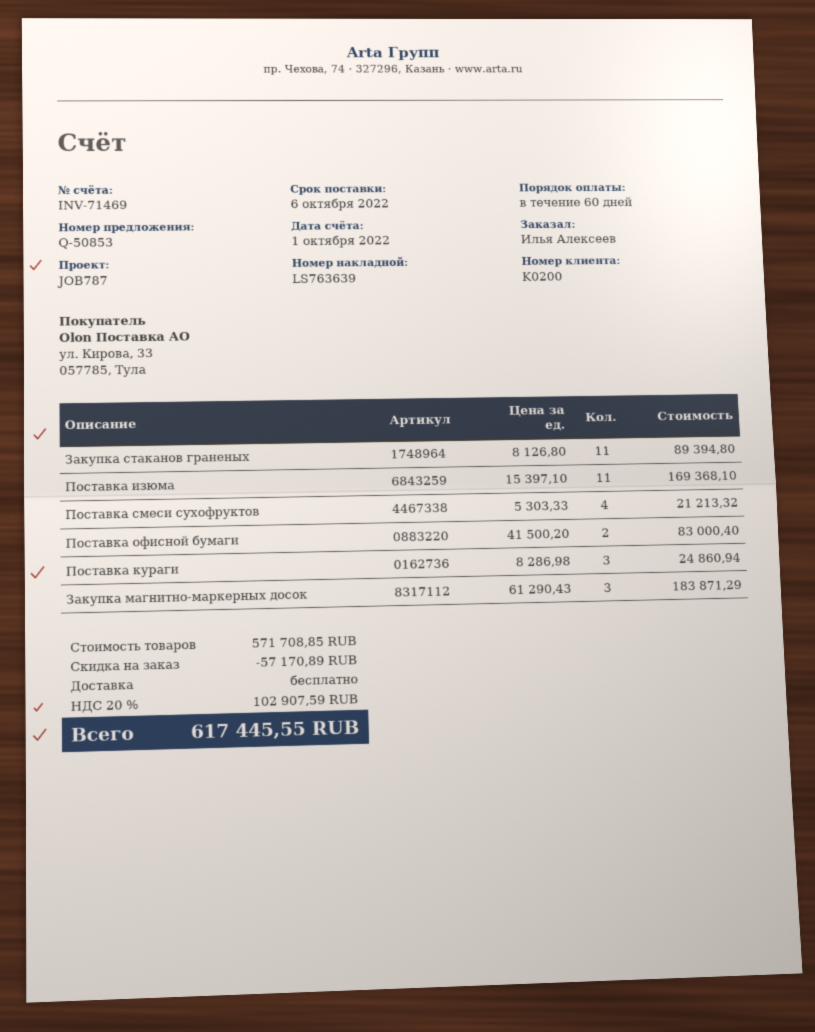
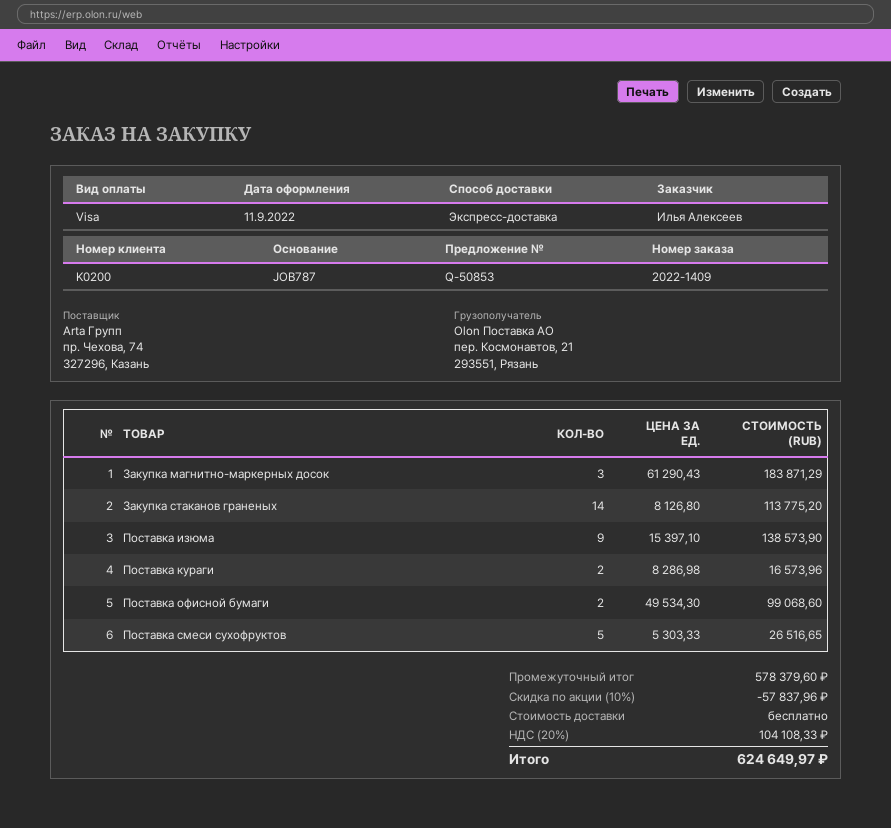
Закупка стаканов граненых: 11 x 8126.80 = 89394.80 -> 14 x 8126.80 = 113775.20
Поставка изюма: 11 x 15397.10 = 169368.10 -> 9 x 15397.10 = 138573.90
Поставка смеси сухофруктов: 4 x 5303.33 = 21213.32 -> 5 x 5303.33 = 26516.65
Поставка офисной бумаги: 2 x 41500.20 = 83000.40 -> 2 x 49534.30 = 99068.60
Поставка кураги: 3 x 8286.98 = 24860.94 -> 2 x 8286.98 = 16573.96
subtotal: 571708.85 -> 578379.60
discount: 57170.89 -> 57837.96
tax: 20% = 102907.59 -> 20% = 104108.33
total: 617445.55 -> 624649.97

